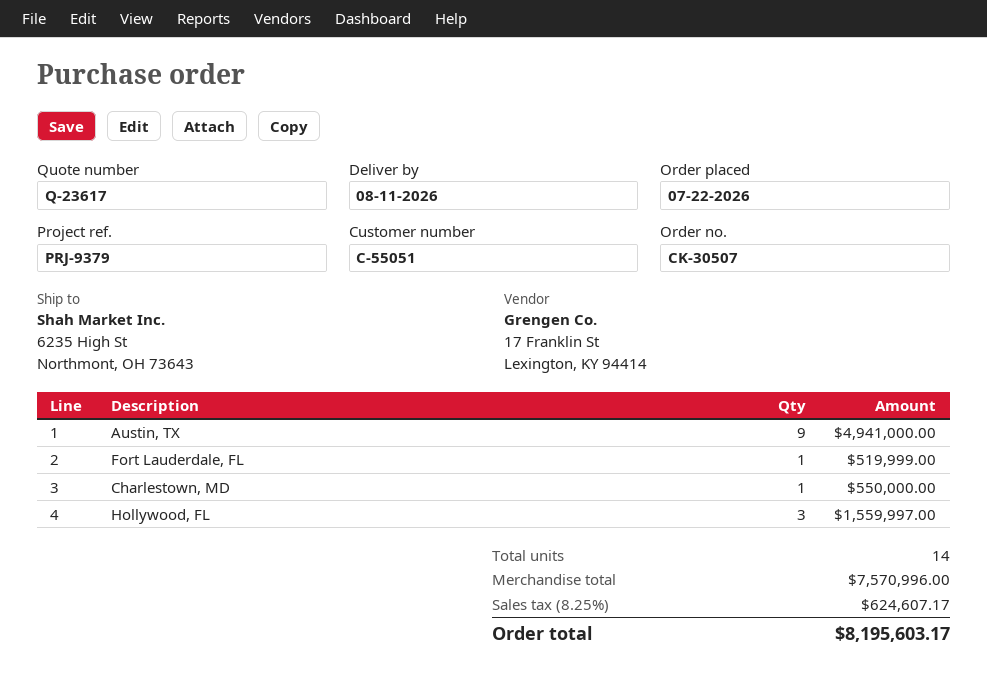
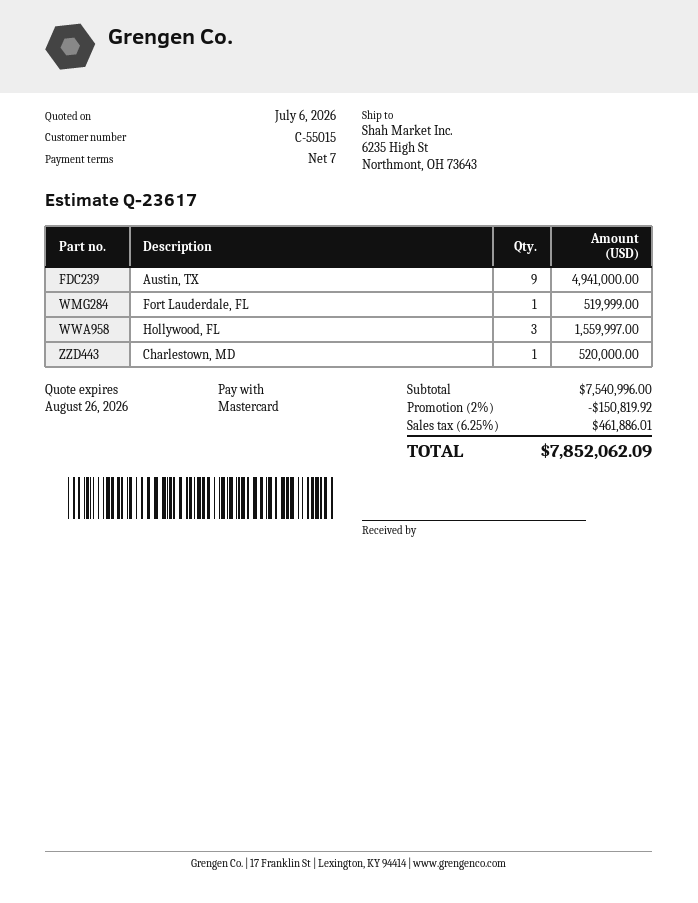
customer number: C-55051 -> C-55015
Charlestown, MD: 1 for 550000.00 -> 1 for 520000.00
subtotal: 7570996.00 -> 7540996.00
discount: none -> 2% = 150819.92
tax: 8.25% = 624607.17 -> 6.25% = 461886.01
total: 8195603.17 -> 7852062.09

